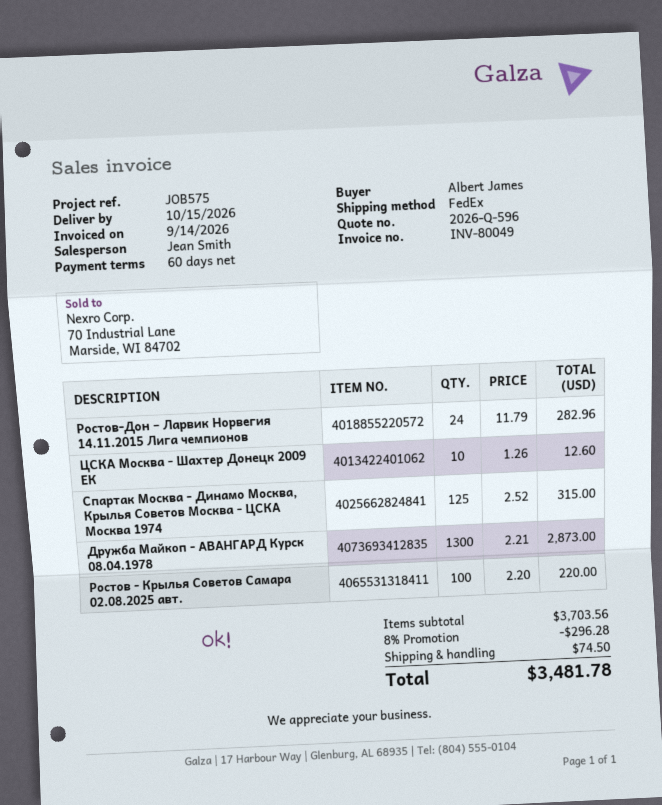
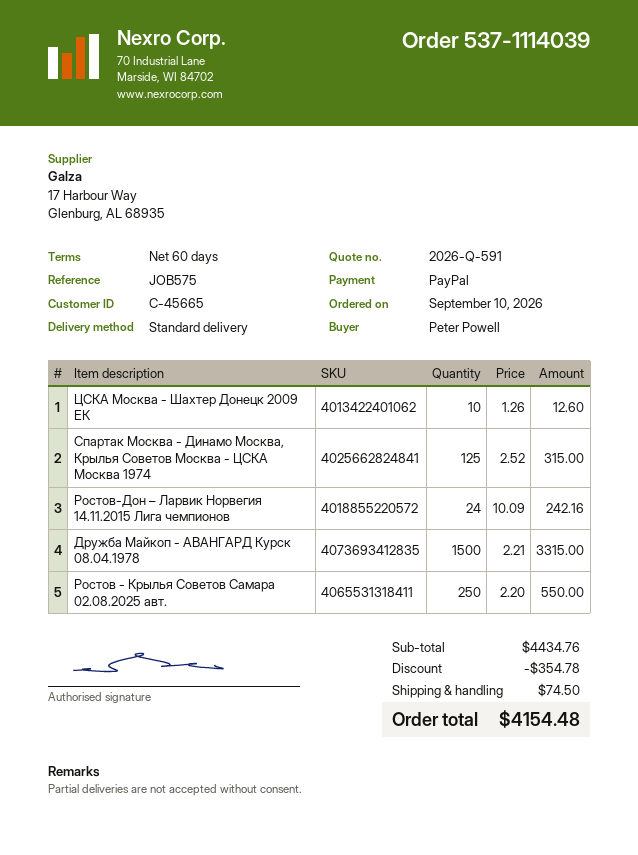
quote number: 2026-Q-596 -> 2026-Q-591
ordered by: Albert James -> Peter Powell
shipping method: FedEx -> standard
Ростов-Дон – Ларвик Норвегия 14.11.2015 Лига чемпионов: 24 x 11.79 = 282.96 -> 24 x 10.09 = 242.16
Дружба Майкоп - АВАНГАРД Курск 08.04.1978: 1300 x 2.21 = 2873.00 -> 1500 x 2.21 = 3315.00
Ростов - Крылья Советов Самара 02.08.2025 авт.: 100 x 2.20 = 220.00 -> 250 x 2.20 = 550.00
subtotal: 3703.56 -> 4434.76
discount: 296.28 -> 354.78
total: 3481.78 -> 4154.48

